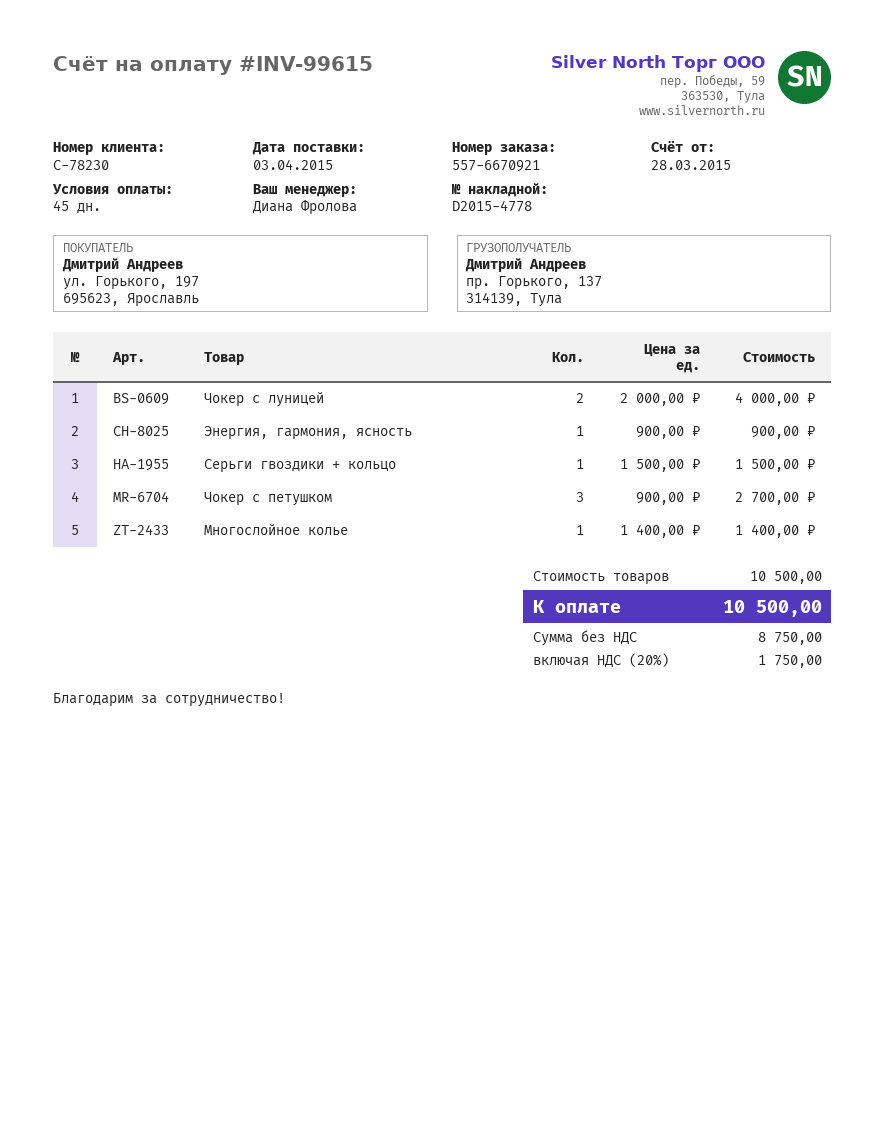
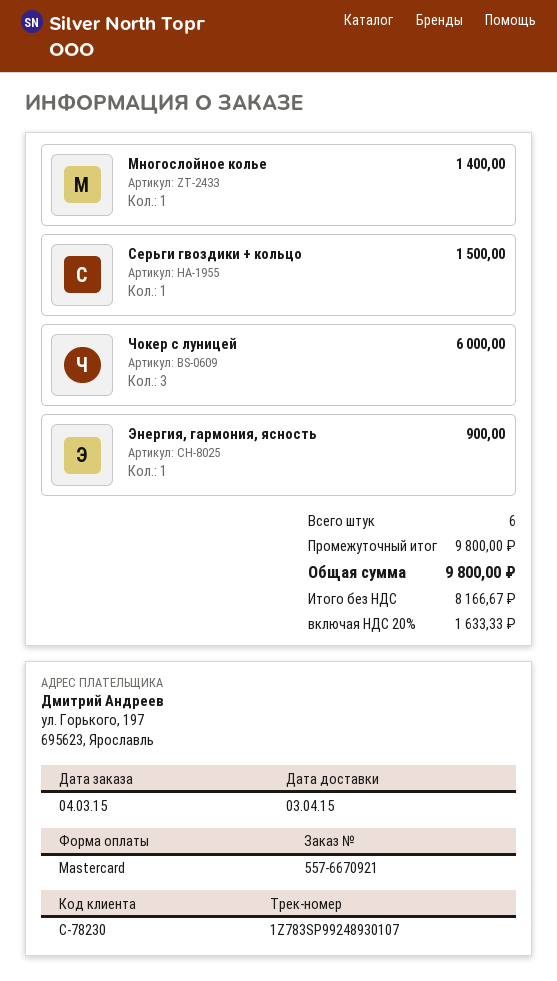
Чокер с луницей: 2 for 4000.00 -> 3 for 6000.00
Чокер с петушком: 3 for 2700.00 -> none
subtotal: 10500.00 -> 9800.00
net: 8750.00 -> 8166.67
tax: 20% = 1750.00 -> 20% = 1633.33
total: 10500.00 -> 9800.00

